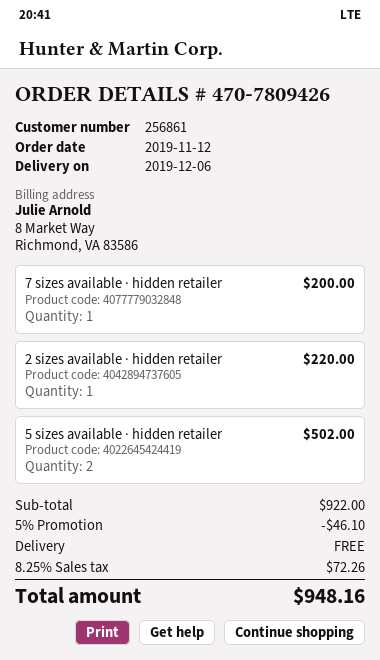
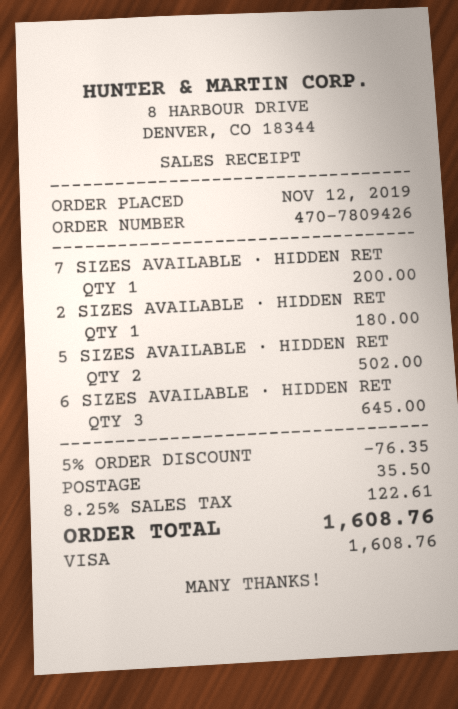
2 sizes available · hidden retailer: 1 for 220.00 -> 1 for 180.00
6 SIZES AVAILABLE · HIDDEN RET: none -> 3 for 645.00
discount: 5% = 46.10 -> 5% = 76.35
shipping: 0.00 -> 35.50
tax: 8.25% = 72.26 -> 8.25% = 122.61
total: 948.16 -> 1608.76

